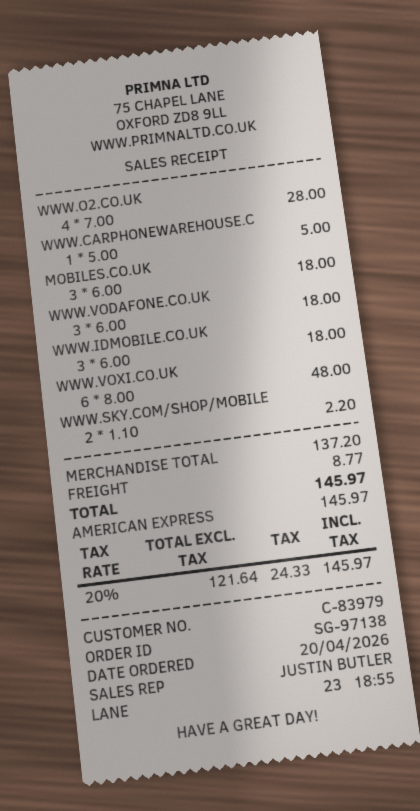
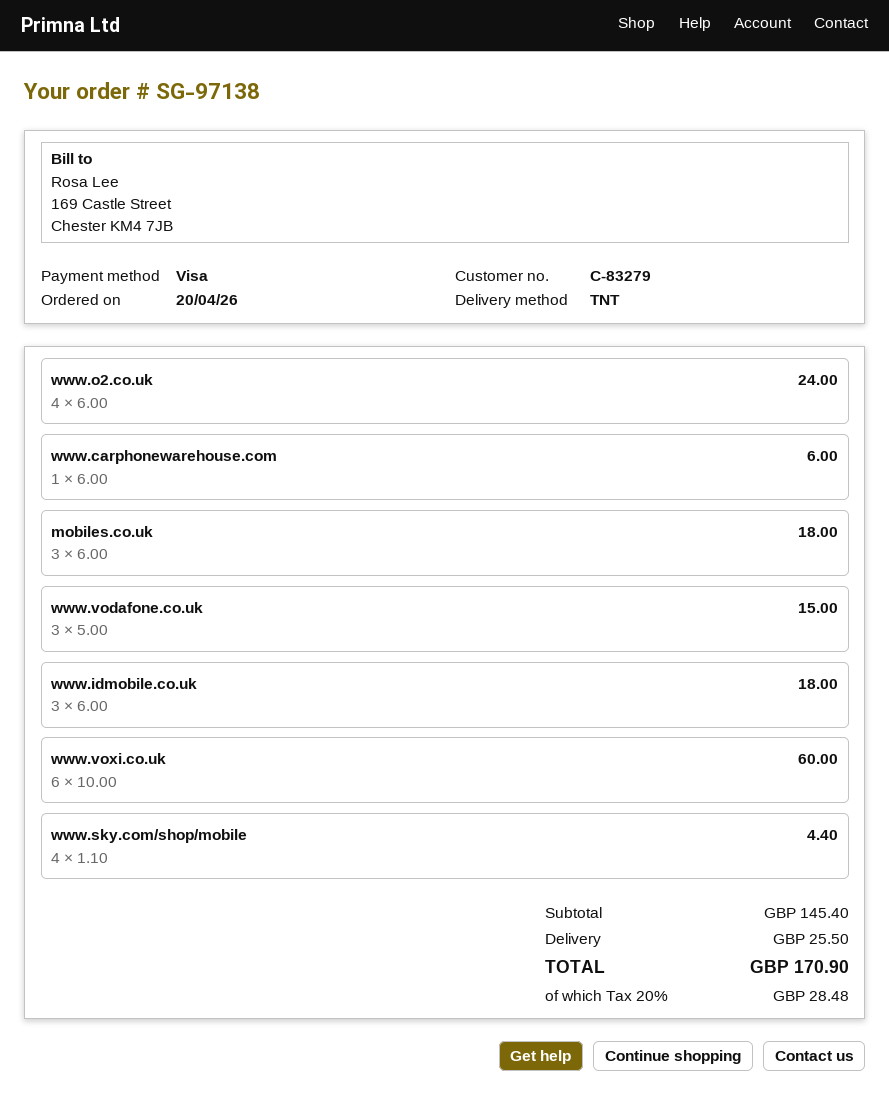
customer number: C-83979 -> C-83279
payment method: American Express -> Visa
WWW.O2.CO.UK: 4 x 7.00 = 28.00 -> 4 x 6.00 = 24.00
WWW.CARPHONEWAREHOUSE.C: 1 x 5.00 = 5.00 -> 1 x 6.00 = 6.00
WWW.VODAFONE.CO.UK: 3 x 6.00 = 18.00 -> 3 x 5.00 = 15.00
WWW.VOXI.CO.UK: 6 x 8.00 = 48.00 -> 6 x 10.00 = 60.00
WWW.SKY.COM/SHOP/MOBILE: 2 x 1.10 = 2.20 -> 4 x 1.10 = 4.40
subtotal: 137.20 -> 145.40
shipping: 8.77 -> 25.50
tax: 20% = 24.33 -> 20% = 28.48
total: 145.97 -> 170.90

